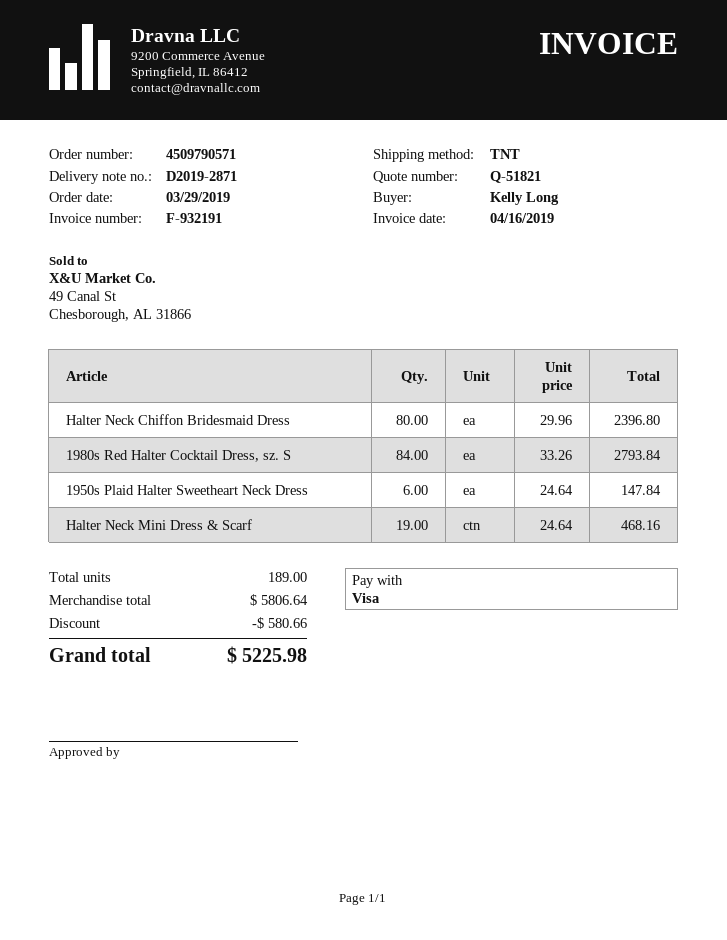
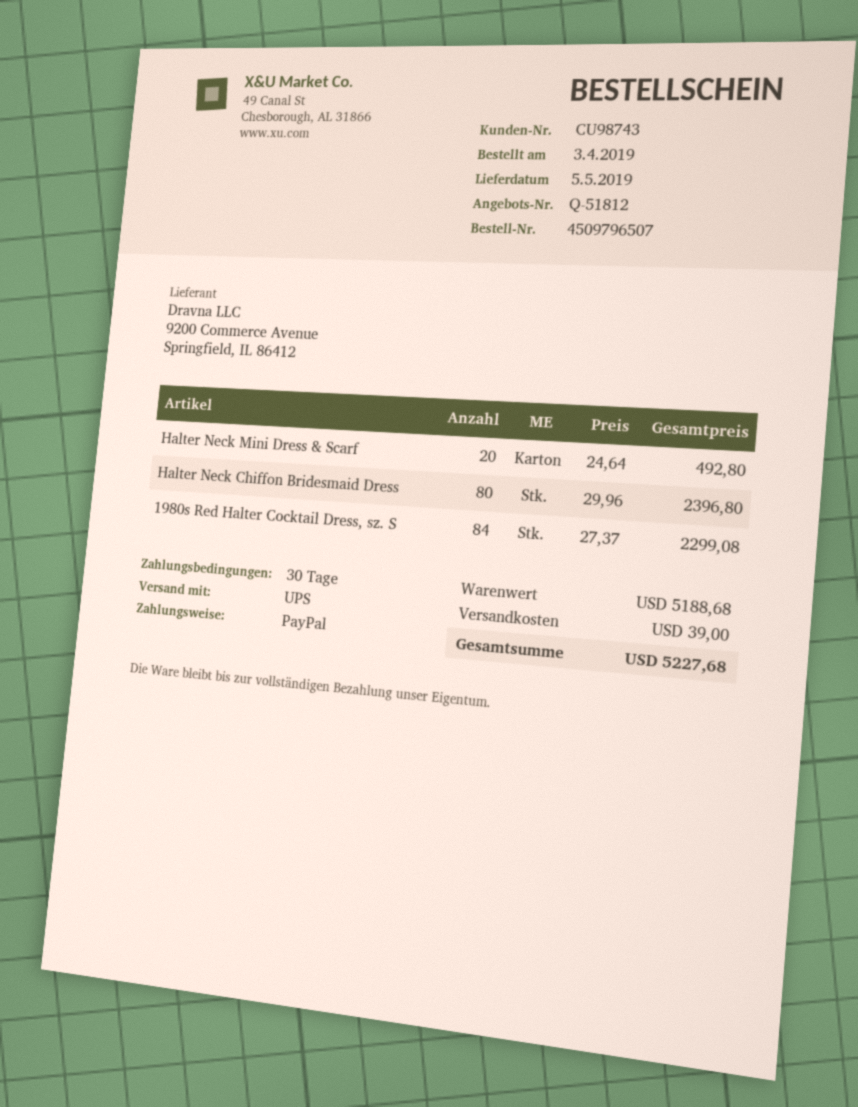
quote number: Q-51821 -> Q-51812
order number: 4509790571 -> 4509796507
order date: 2019-03-29 -> 2019-04-03
payment method: Visa -> PayPal
shipping method: TNT -> UPS
1980s Red Halter Cocktail Dress, sz. S: 84 x 33.26 = 2793.84 -> 84 x 27.37 = 2299.08
1950s Plaid Halter Sweetheart Neck Dress: 6 x 24.64 = 147.84 -> none
Halter Neck Mini Dress & Scarf: 19 x 24.64 = 468.16 -> 20 x 24.64 = 492.80
subtotal: 5806.64 -> 5188.68
discount: 580.66 -> none
shipping: none -> 39.00
total: 5225.98 -> 5227.68

